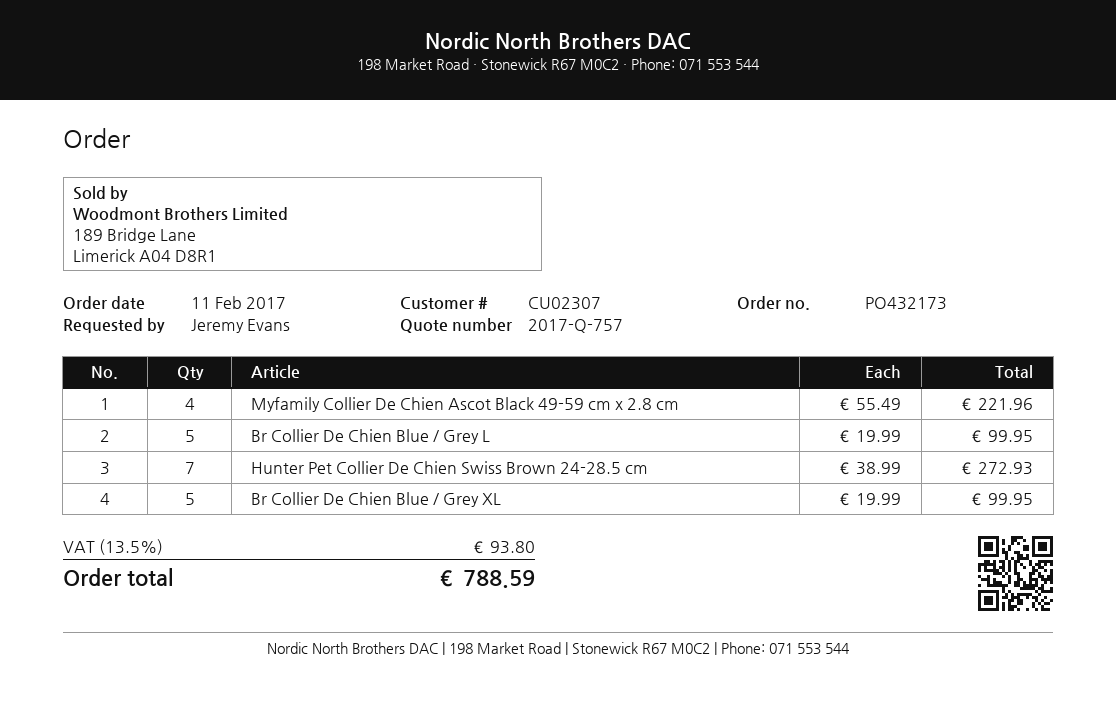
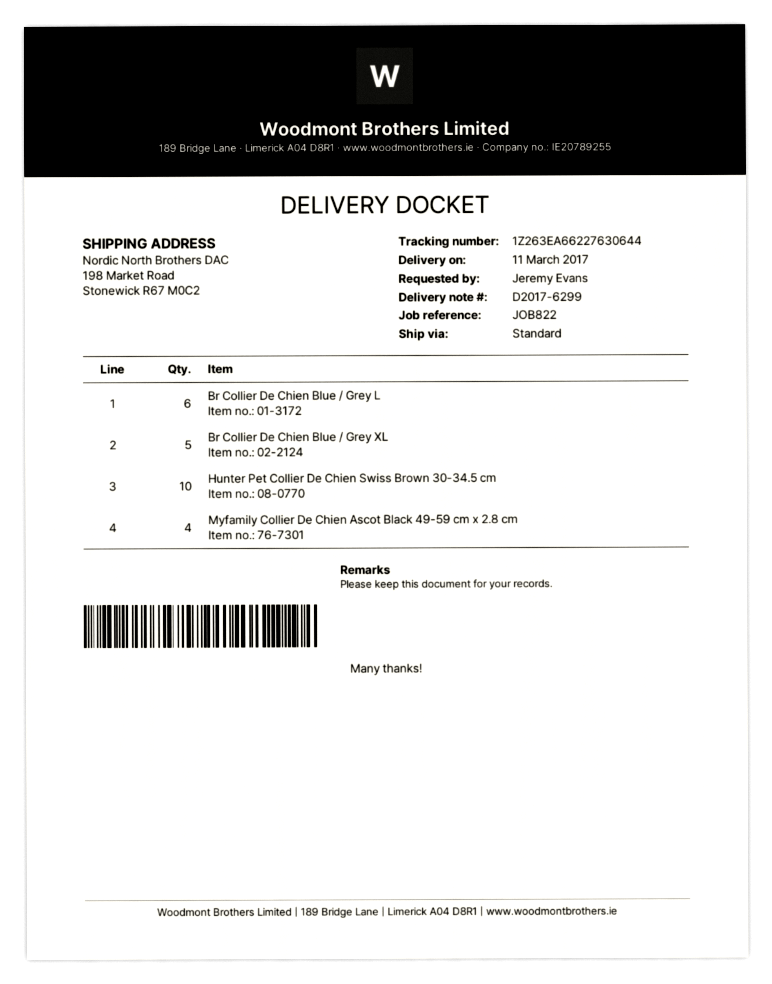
Br Collier De Chien Blue / Grey L: 5 -> 6
Hunter Pet Collier De Chien Swiss Brown 24-28.5 cm: 7 -> none
Hunter Pet Collier De Chien Swiss Brown 30-34.5 cm: none -> 10

